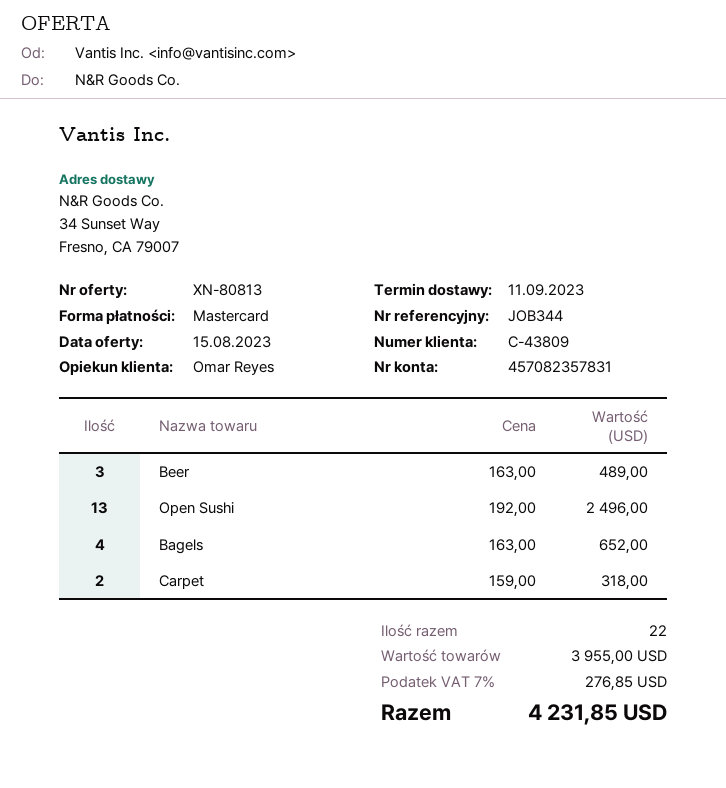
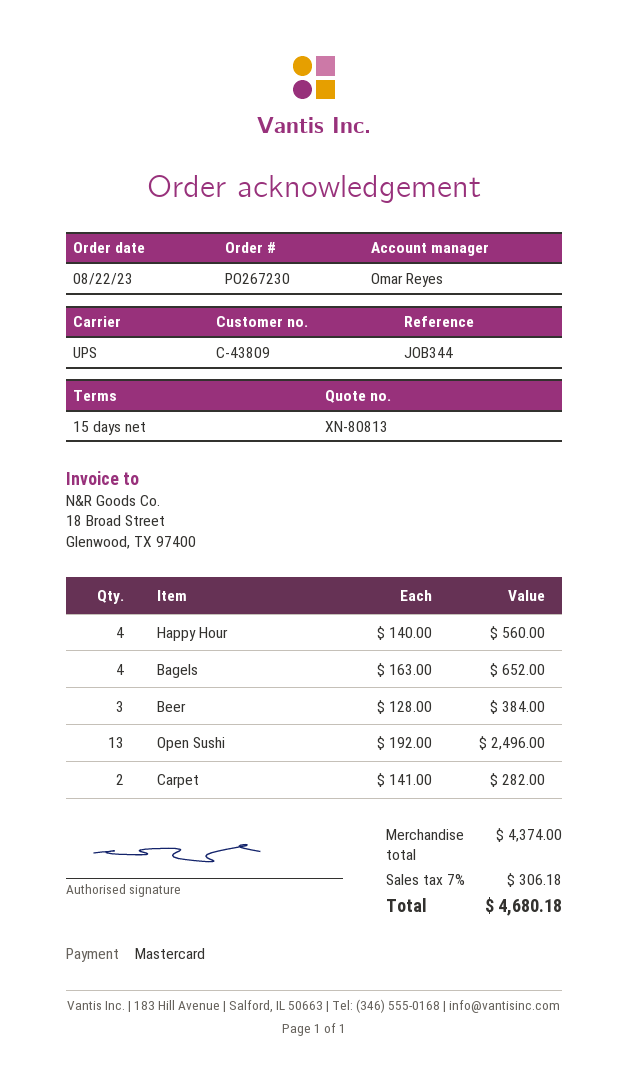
Beer: 3 x 163.00 = 489.00 -> 3 x 128.00 = 384.00
Carpet: 2 x 159.00 = 318.00 -> 2 x 141.00 = 282.00
Happy Hour: none -> 4 x 140.00 = 560.00
subtotal: 3955.00 -> 4374.00
tax: 7% = 276.85 -> 7% = 306.18
total: 4231.85 -> 4680.18

